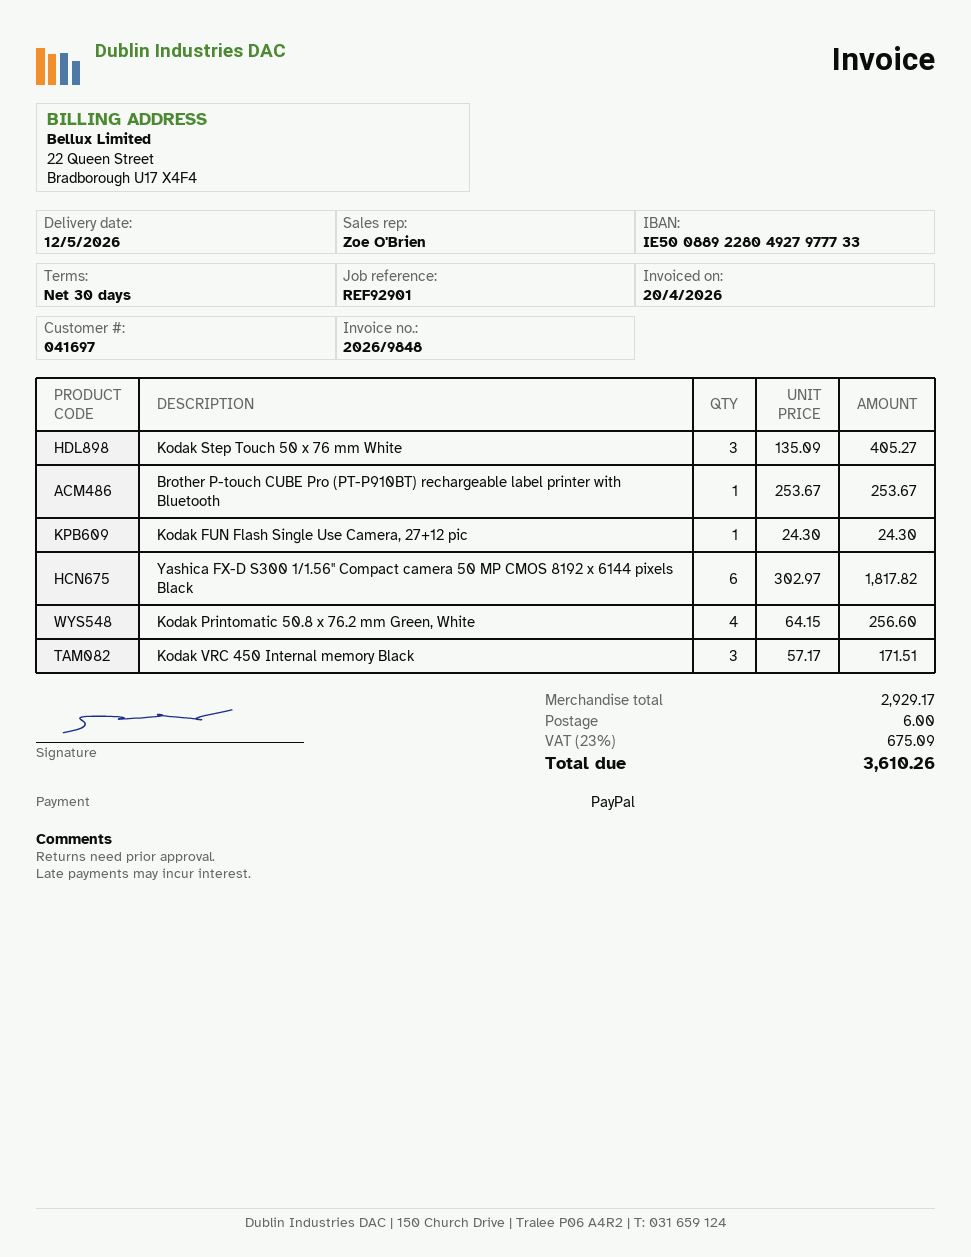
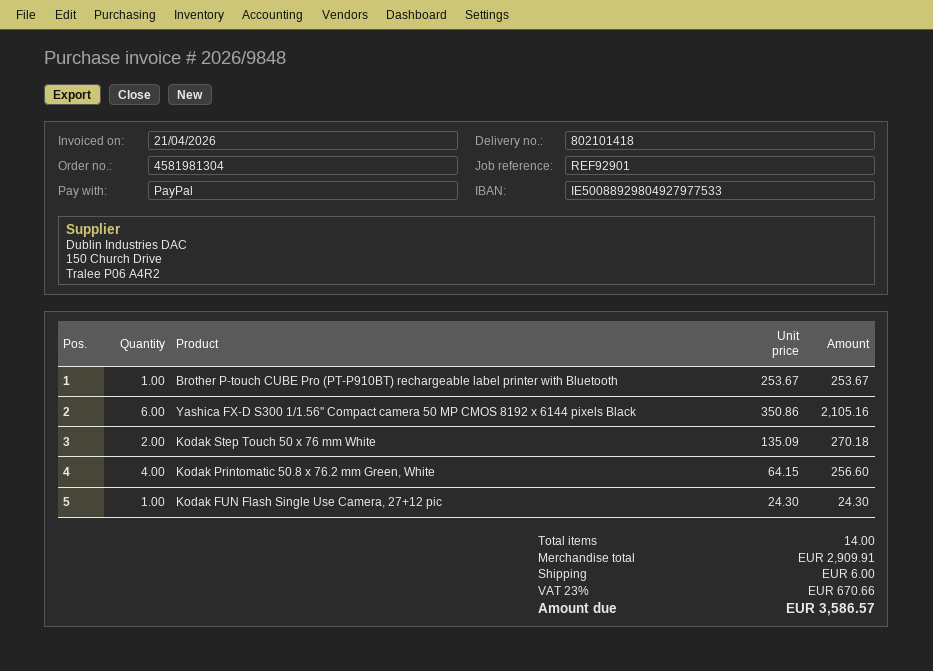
invoice date: 2026-04-20 -> 2026-04-21
bank account: IE50088922804927977733 -> IE50088929804927977533
Kodak Step Touch 50 x 76 mm White: 3 x 135.09 = 405.27 -> 2 x 135.09 = 270.18
Yashica FX-D S300 1/1.56'' Compact camera 50 MP CMOS 8192 x 6144 pixels Black: 6 x 302.97 = 1817.82 -> 6 x 350.86 = 2105.16
Kodak VRC 450 Internal memory Black: 3 x 57.17 = 171.51 -> none
subtotal: 2929.17 -> 2909.91
tax: 23% = 675.09 -> 23% = 670.66
total: 3610.26 -> 3586.57

